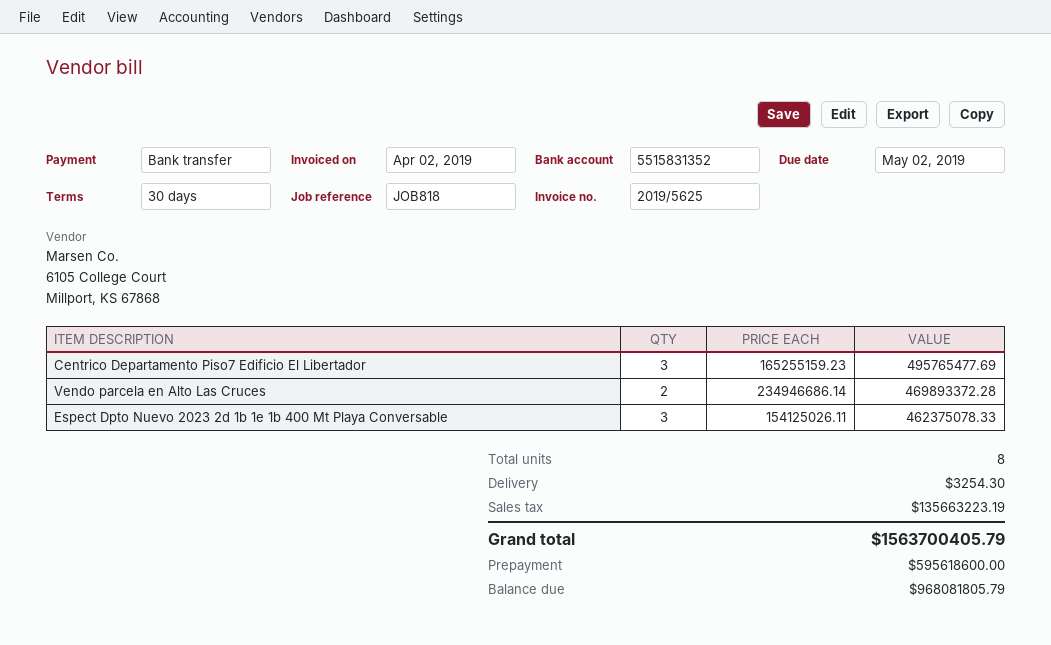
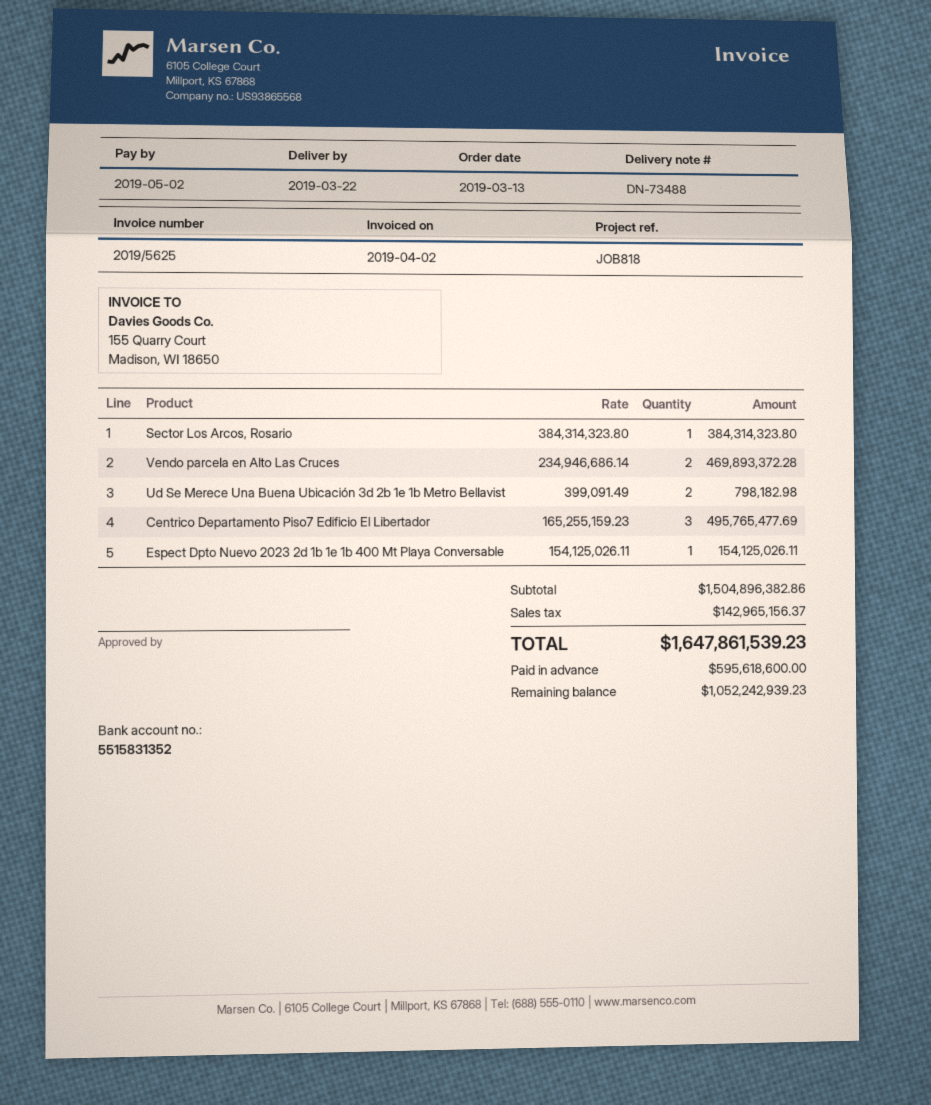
Espect Dpto Nuevo 2023 2d 1b 1e 1b 400 Mt Playa Conversable: 3 x 154125026.11 = 462375078.33 -> 1 x 154125026.11 = 154125026.11
Sector Los Arcos, Rosario: none -> 1 x 384314323.80 = 384314323.80
Ud Se Merece Una Buena Ubicación 3d 2b 1e 1b Metro Bellavist: none -> 2 x 399091.49 = 798182.98
shipping: 3254.30 -> none
tax: 135663223.19 -> 142965156.37
total: 1563700405.79 -> 1647861539.23
balance: 968081805.79 -> 1052242939.23

